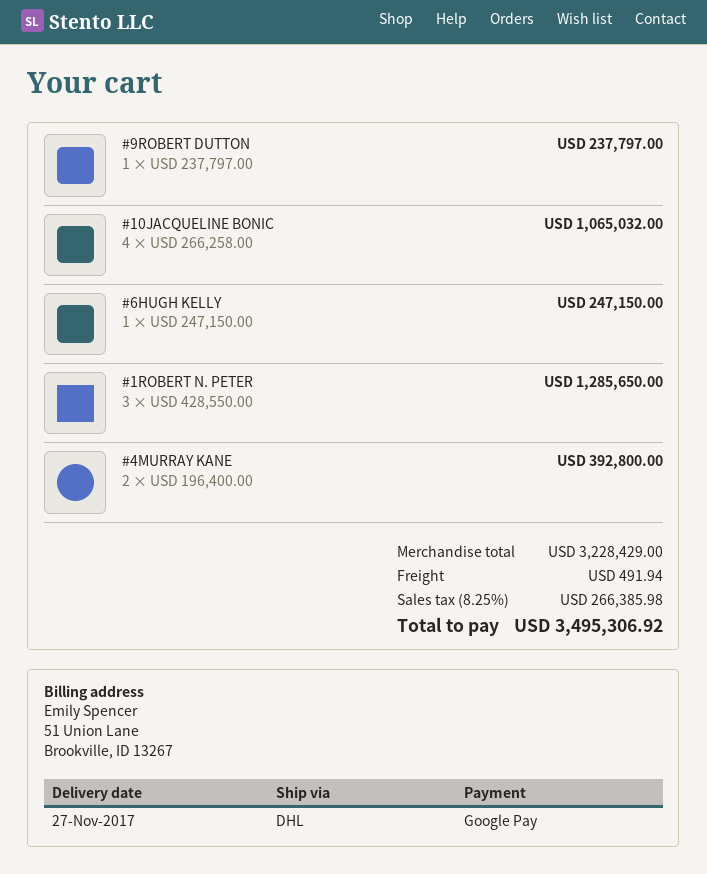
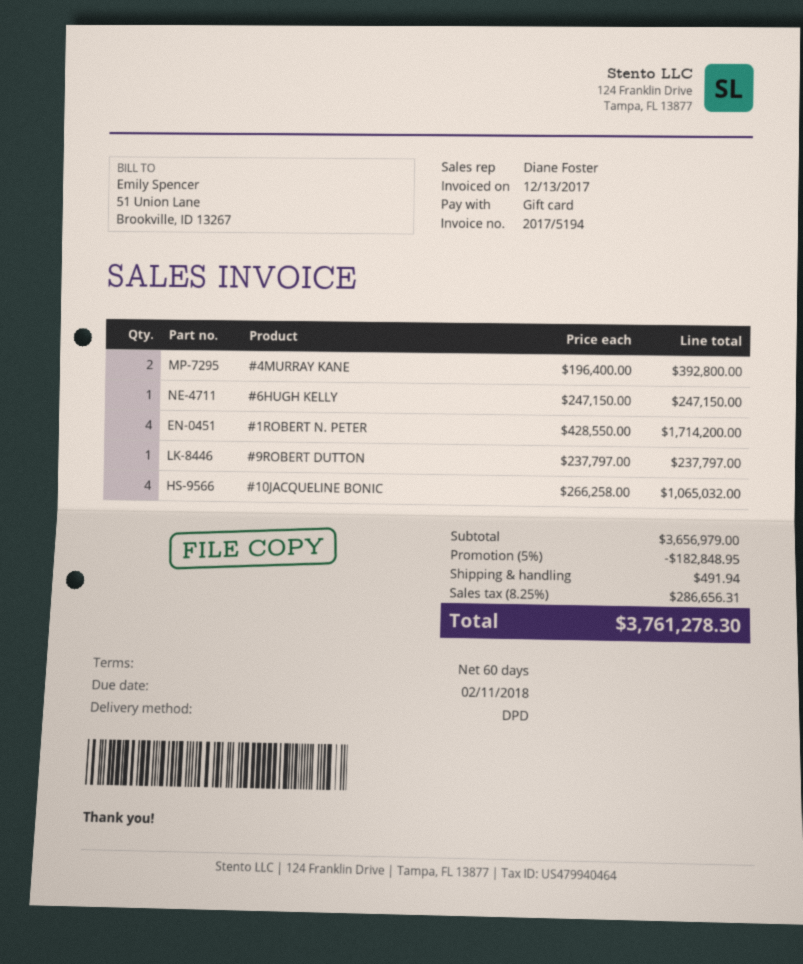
payment method: Google Pay -> gift card
shipping method: DHL -> DPD
#1ROBERT N. PETER: 3 x 428550.00 = 1285650.00 -> 4 x 428550.00 = 1714200.00
subtotal: 3228429.00 -> 3656979.00
discount: none -> 5% = 182848.95
tax: 8.25% = 266385.98 -> 8.25% = 286656.31
total: 3495306.92 -> 3761278.30

